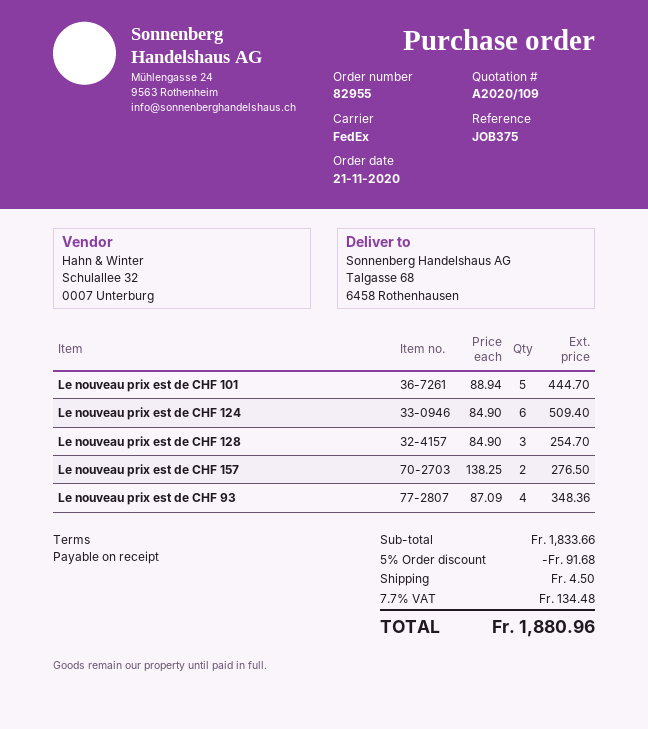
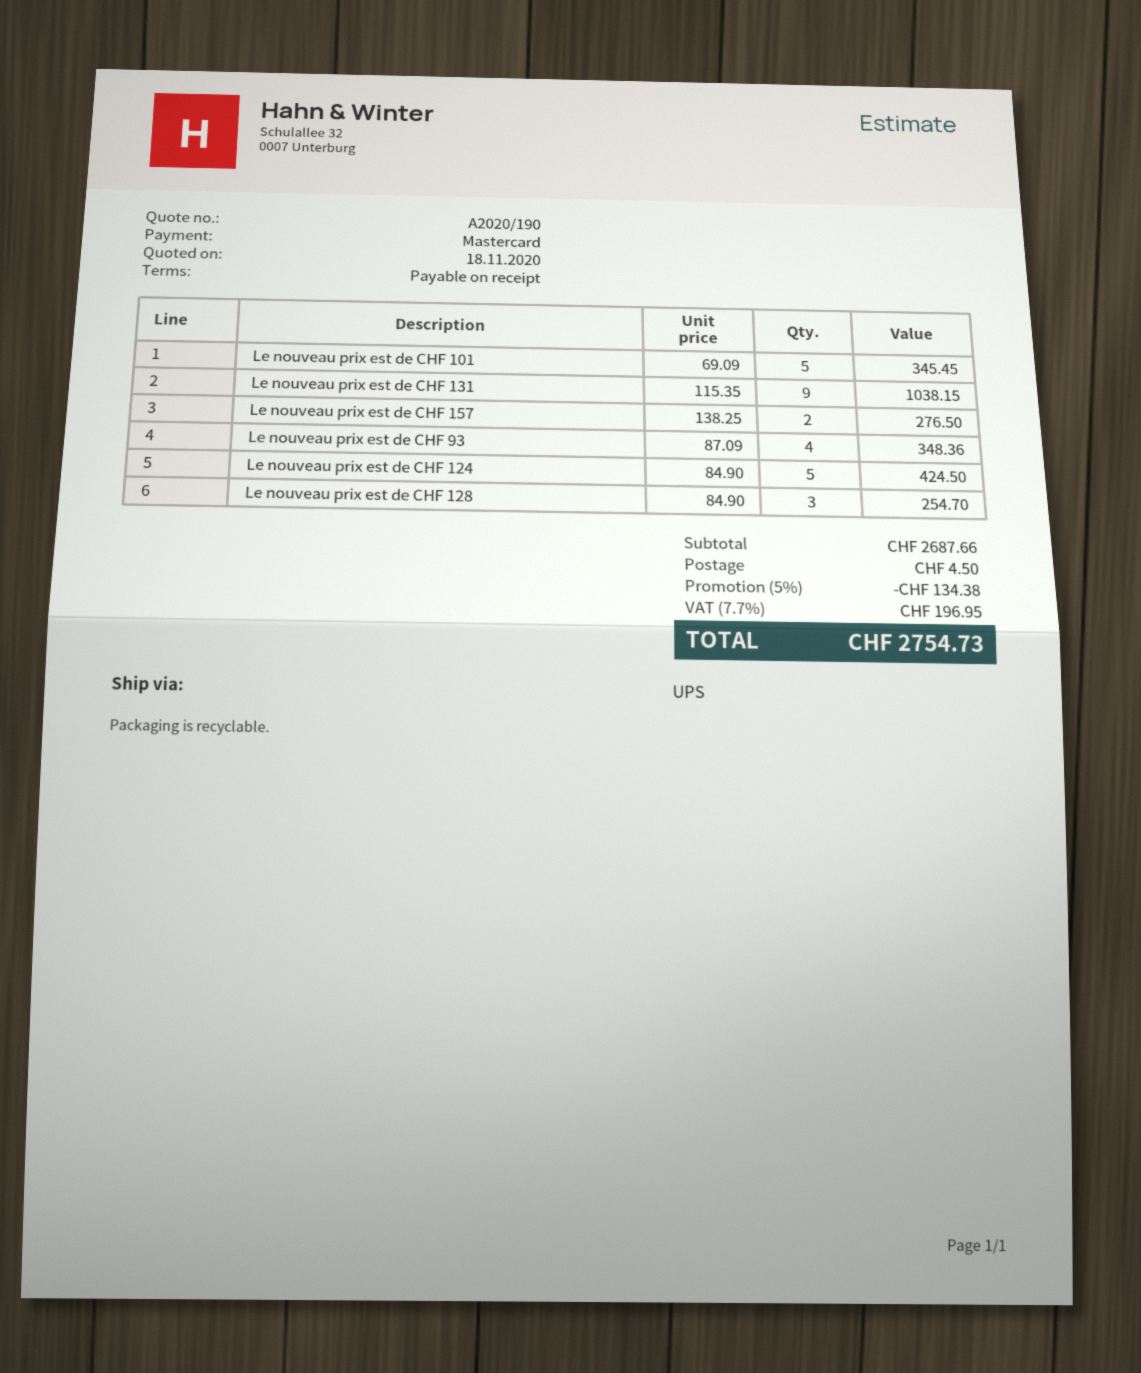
quote number: A2020/109 -> A2020/190
shipping method: FedEx -> UPS
Le nouveau prix est de CHF 101: 5 x 88.94 = 444.70 -> 5 x 69.09 = 345.45
Le nouveau prix est de CHF 124: 6 x 84.90 = 509.40 -> 5 x 84.90 = 424.50
Le nouveau prix est de CHF 131: none -> 9 x 115.35 = 1038.15
subtotal: 1833.66 -> 2687.66
discount: 5% = 91.68 -> 5% = 134.38
tax: 7.7% = 134.48 -> 7.7% = 196.95
total: 1880.96 -> 2754.73

